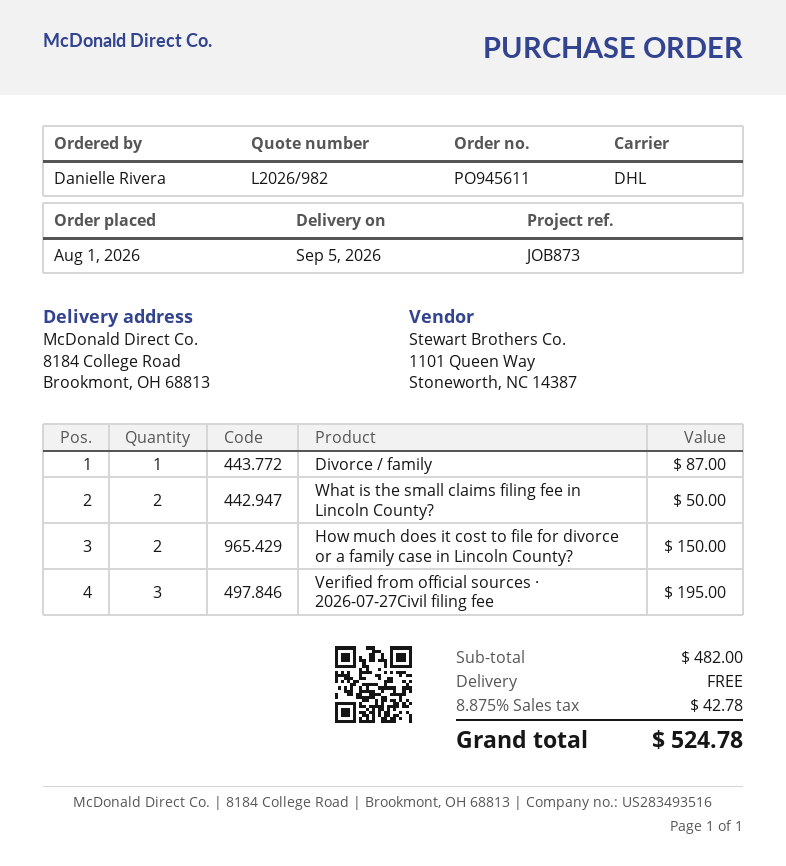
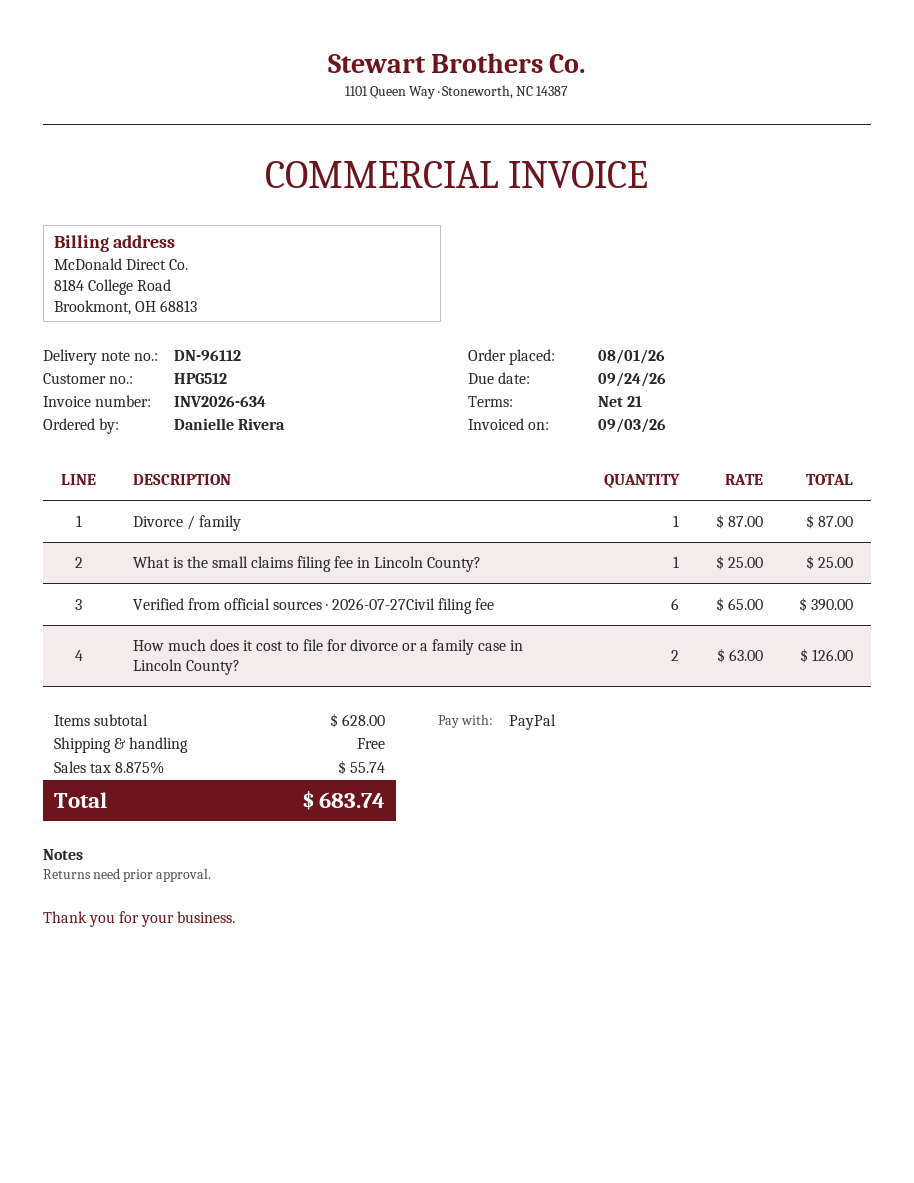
What is the small claims filing fee in Lincoln County?: 2 for 50.00 -> 1 for 25.00
How much does it cost to file for divorce or a family case in Lincoln County?: 2 for 150.00 -> 2 for 126.00
Verified from official sources · 2026-07-27Civil filing fee: 3 for 195.00 -> 6 for 390.00
subtotal: 482.00 -> 628.00
tax: 8.875% = 42.78 -> 8.875% = 55.74
total: 524.78 -> 683.74

